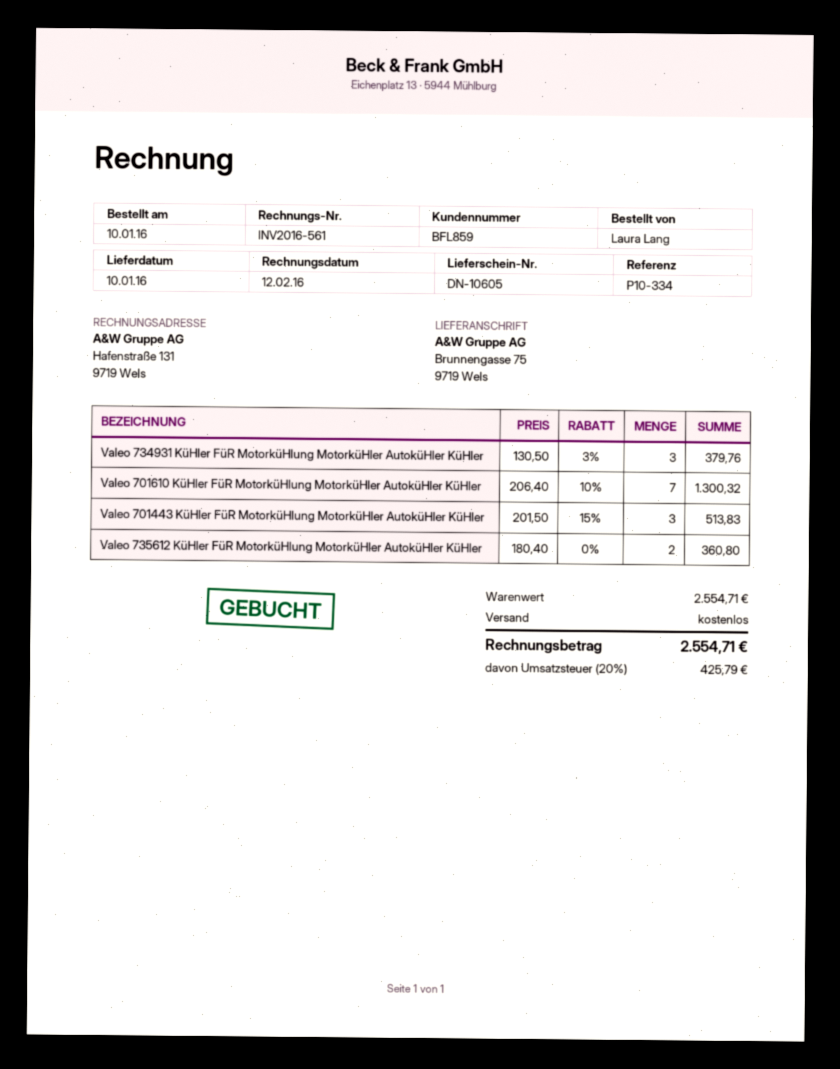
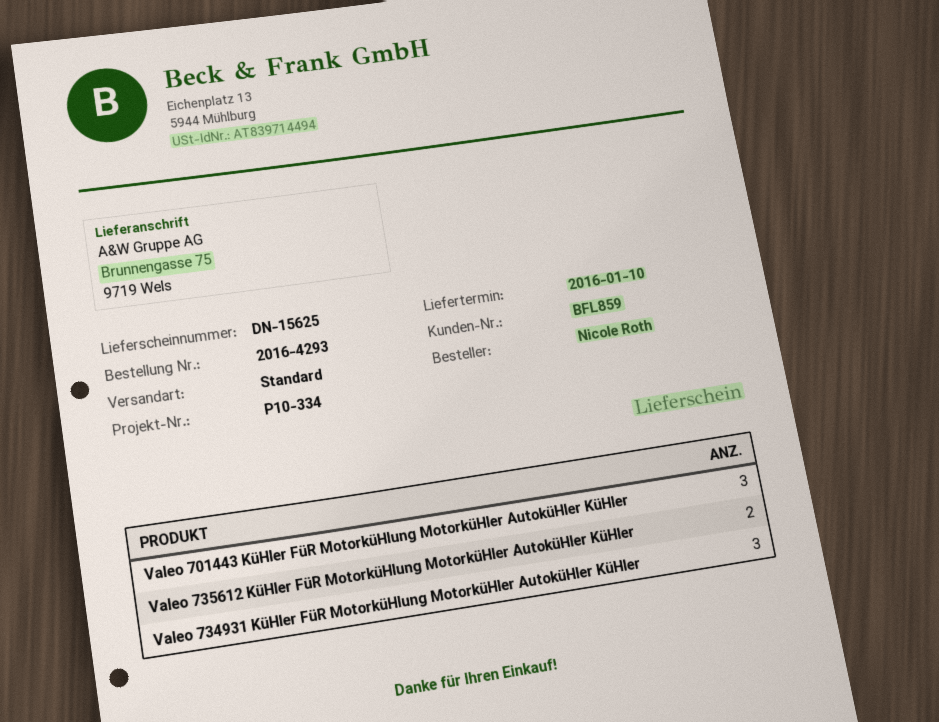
delivery note number: DN-10605 -> DN-15625
ordered by: Laura Lang -> Nicole Roth
Valeo 701610 KüHler FüR MotorküHlung MotorküHler AutoküHler KüHler: 7 -> none

